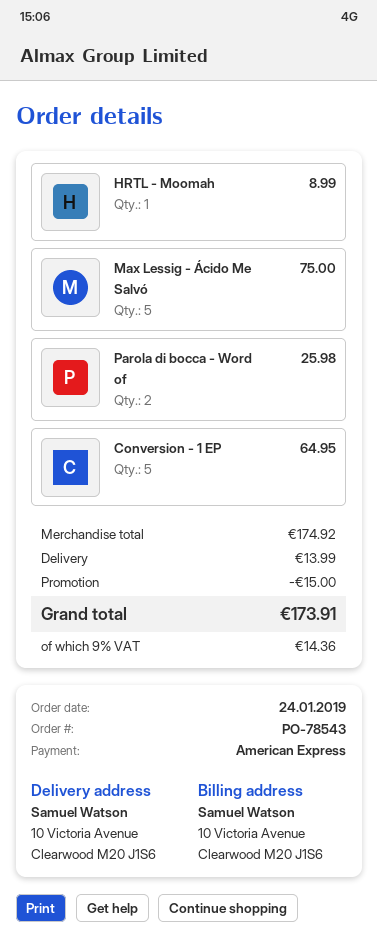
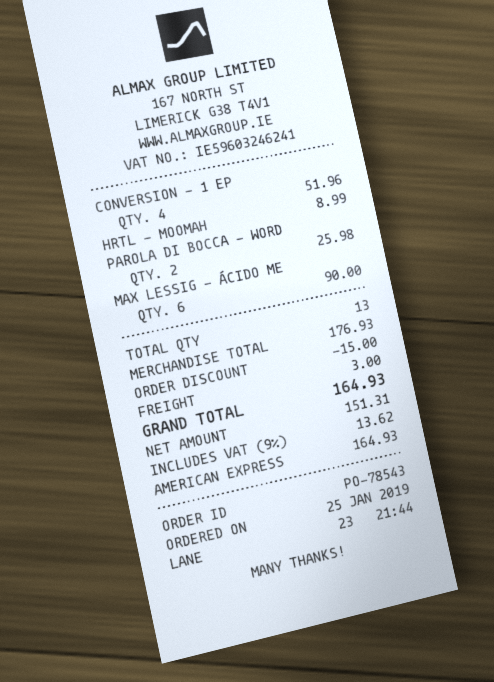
order date: 2019-01-24 -> 2019-01-25
Max Lessig - Ácido Me Salvó: 5 for 75.00 -> 6 for 90.00
Conversion - 1 EP: 5 for 64.95 -> 4 for 51.96
subtotal: 174.92 -> 176.93
shipping: 13.99 -> 3.00
tax: 9% = 14.36 -> 9% = 13.62
total: 173.91 -> 164.93

